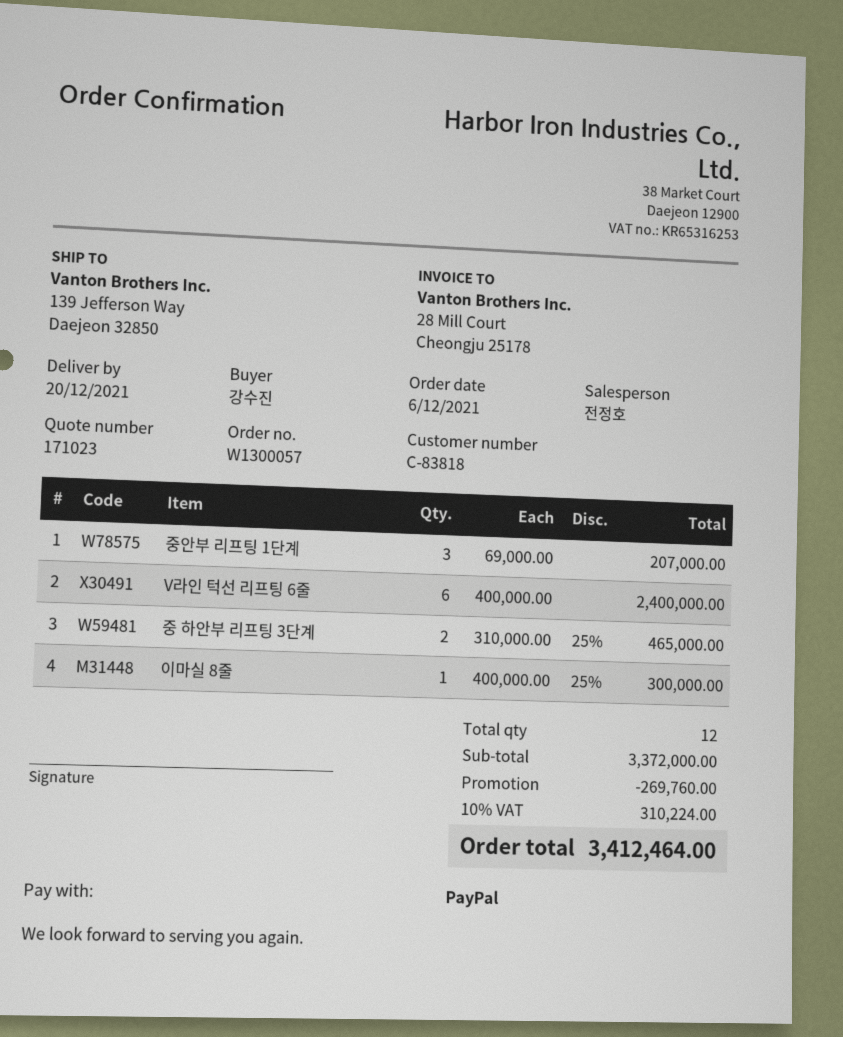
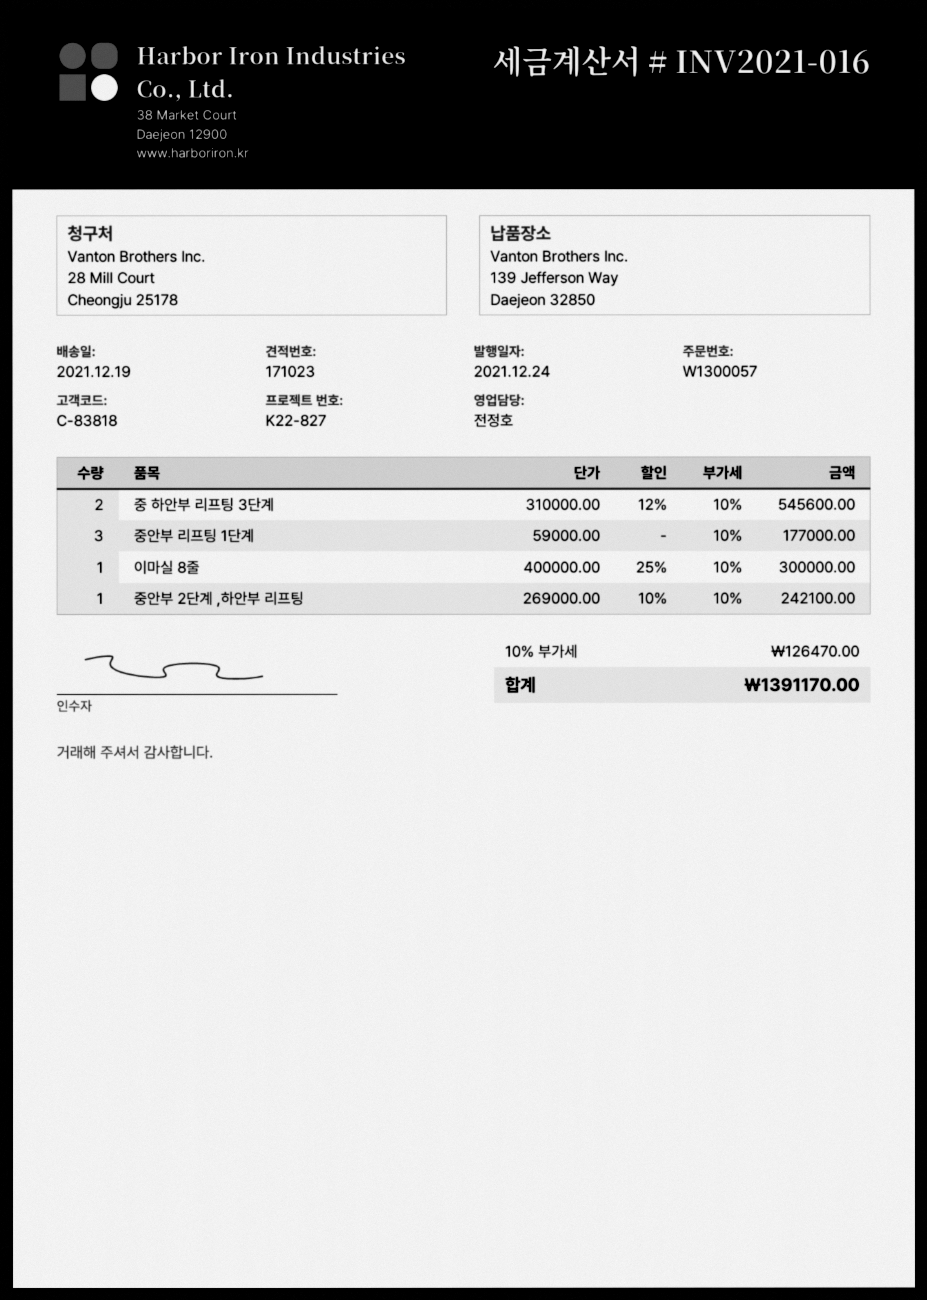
delivery date: 2021-12-20 -> 2021-12-19
중안부 리프팅 1단계: 3 x 69000.00 = 207000.00 -> 3 x 59000.00 = 177000.00
V라인 턱선 리프팅 6줄: 6 x 400000.00 = 2400000.00 -> none
중 하안부 리프팅 3단계: 2 x 310000.00 - 25% = 465000.00 -> 2 x 310000.00 - 12% = 545600.00
중안부 2단계 ,하안부 리프팅: none -> 1 x 269000.00 - 10% = 242100.00
discount: 269760.00 -> none
tax: 10% = 310224.00 -> 10% = 126470.00
total: 3412464.00 -> 1391170.00

